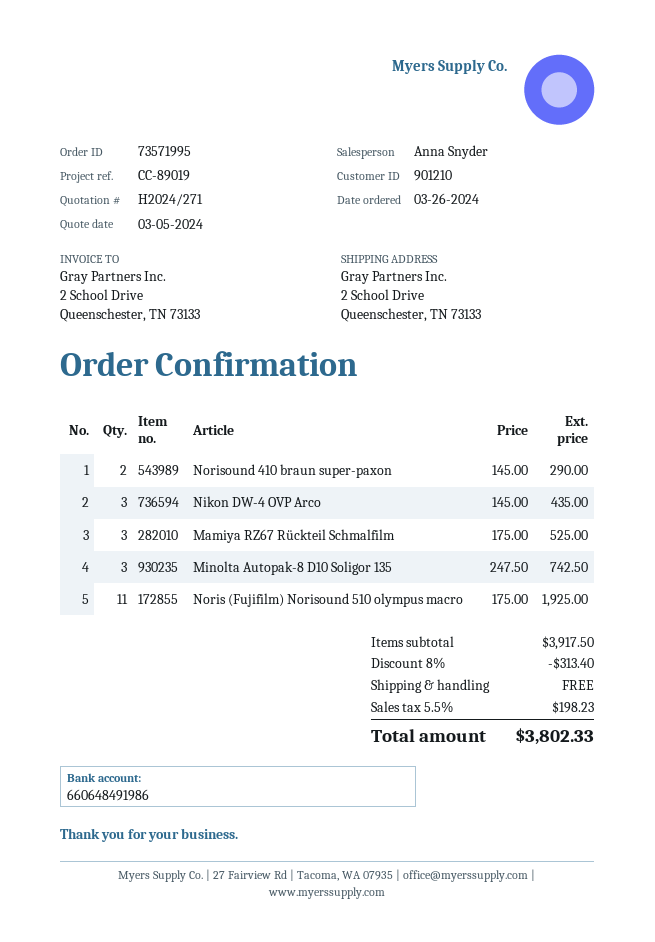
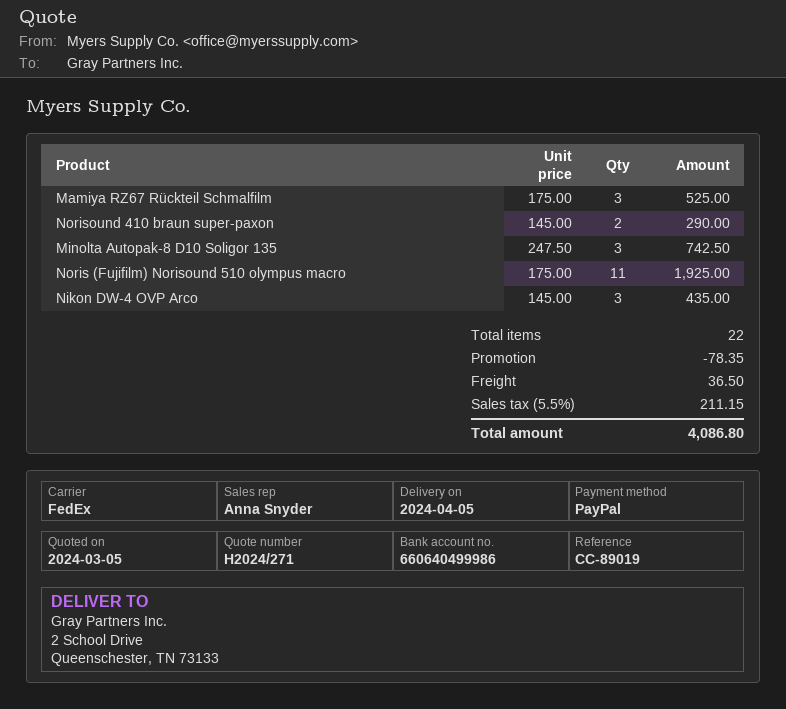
bank account: 660648491986 -> 660640499986
discount: 313.40 -> 78.35
shipping: 0.00 -> 36.50
tax: 5.5% = 198.23 -> 5.5% = 211.15
total: 3802.33 -> 4086.80

